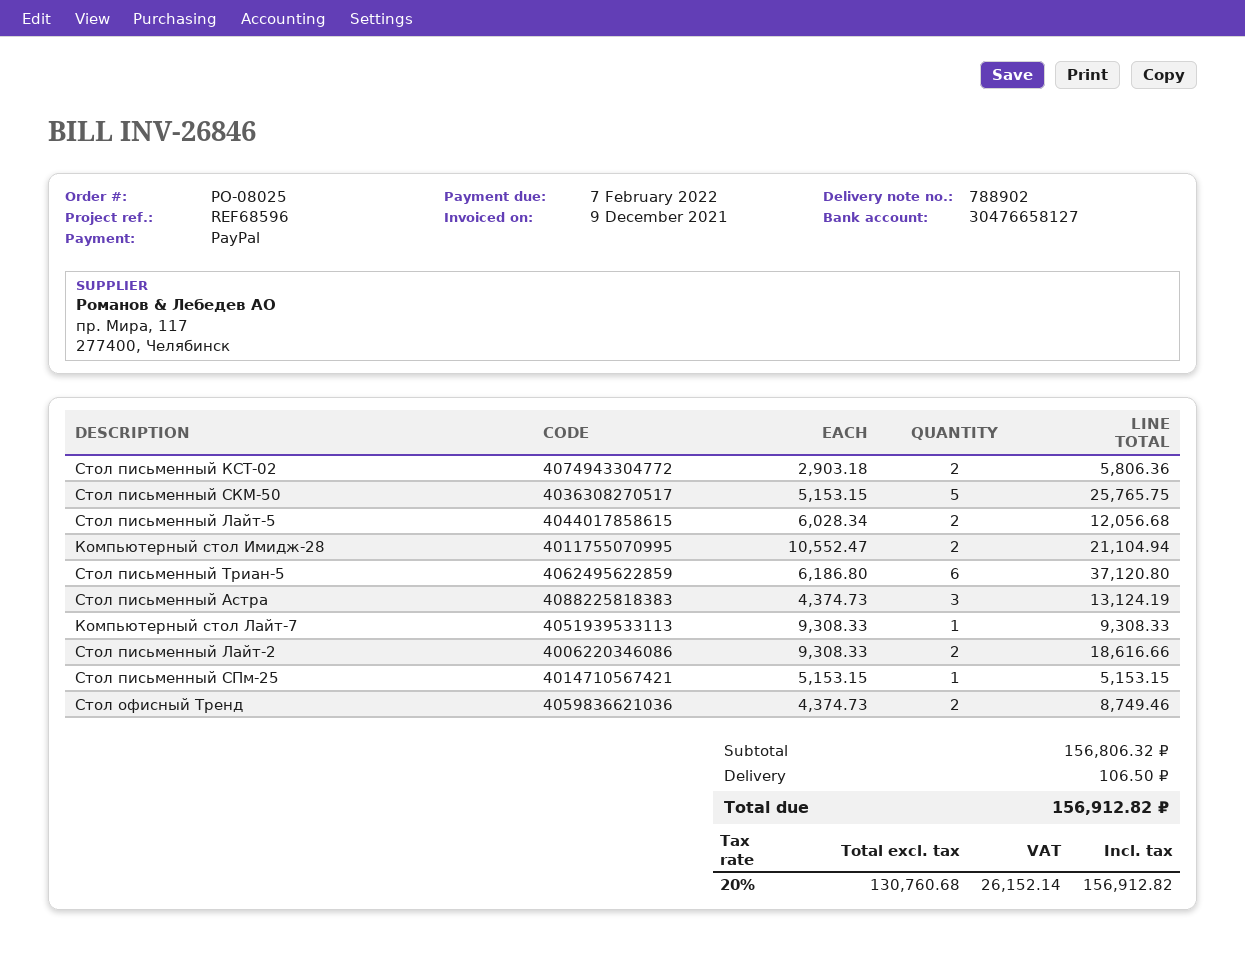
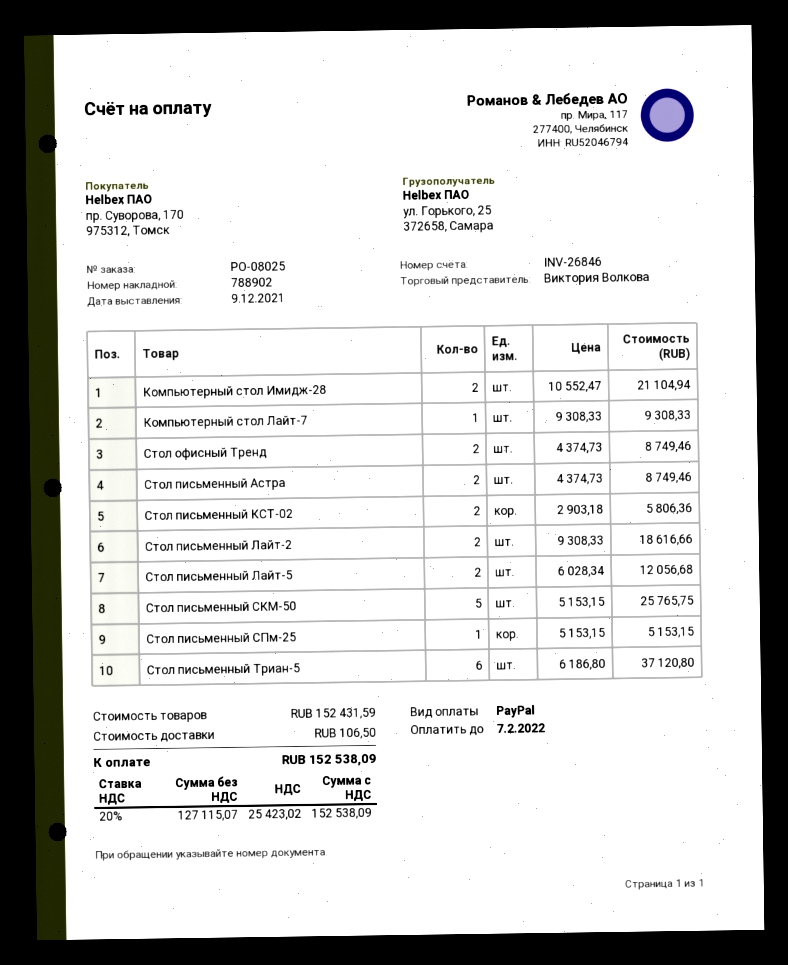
Стол письменный Астра: 3 x 4374.73 = 13124.19 -> 2 x 4374.73 = 8749.46
subtotal: 156806.32 -> 152431.59
net: 130760.68 -> 127115.07
tax: 20% = 26152.14 -> 20% = 25423.02
total: 156912.82 -> 152538.09

